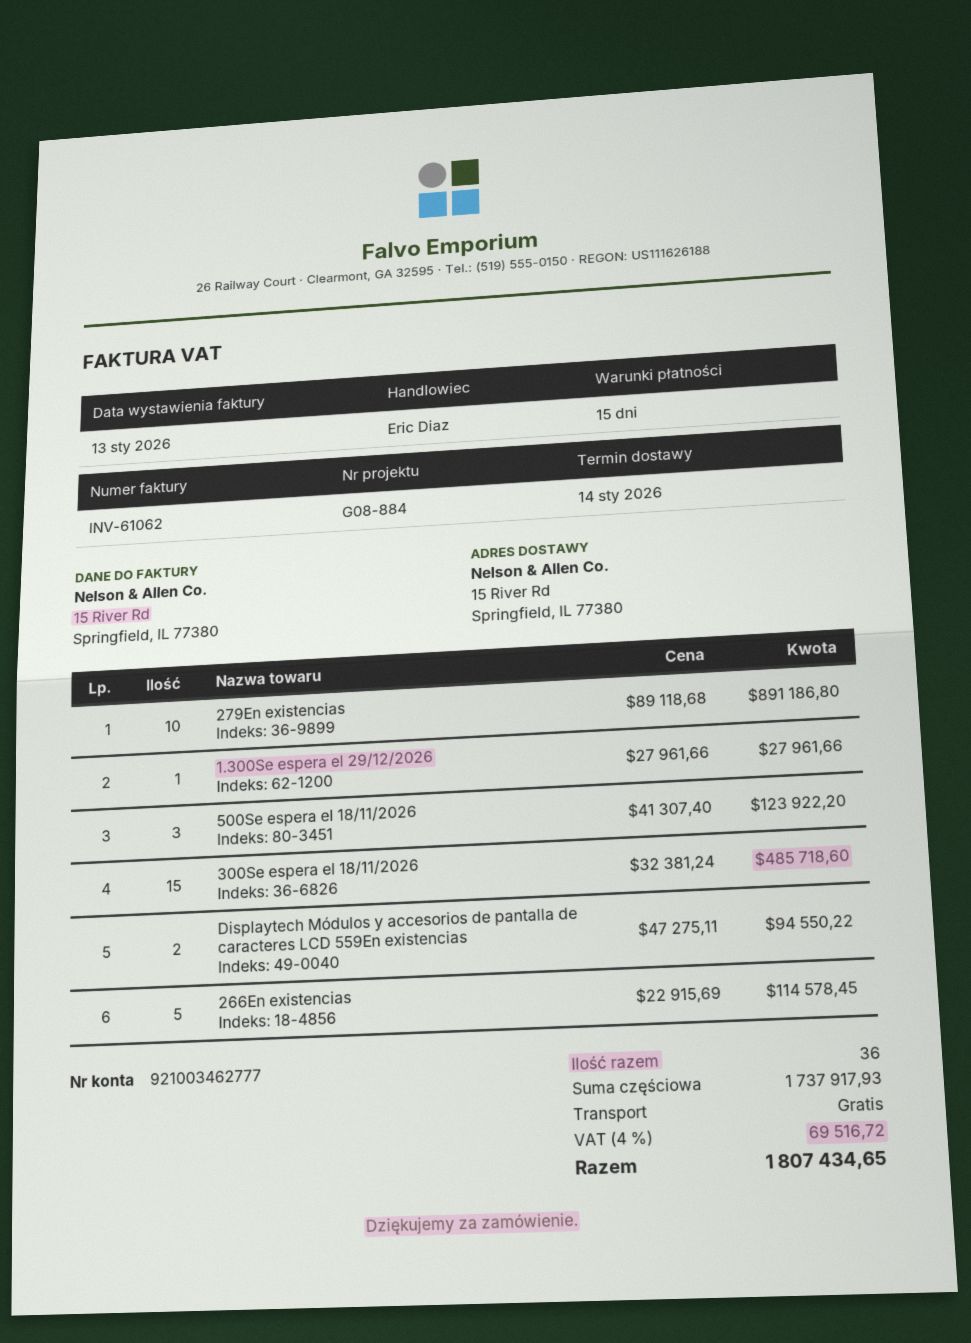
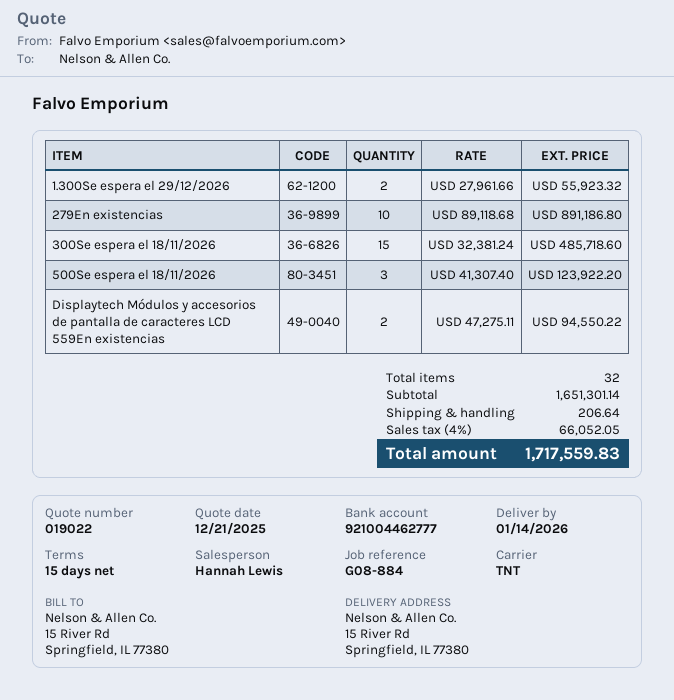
sales rep: Eric Diaz -> Hannah Lewis
bank account: 921003462777 -> 921004462777
1.300Se espera el 29/12/2026: 1 x 27961.66 = 27961.66 -> 2 x 27961.66 = 55923.32
266En existencias: 5 x 22915.69 = 114578.45 -> none
total quantity: 36 -> 32
subtotal: 1737917.93 -> 1651301.14
shipping: 0.00 -> 206.64
tax: 4% = 69516.72 -> 4% = 66052.05
total: 1807434.65 -> 1717559.83

